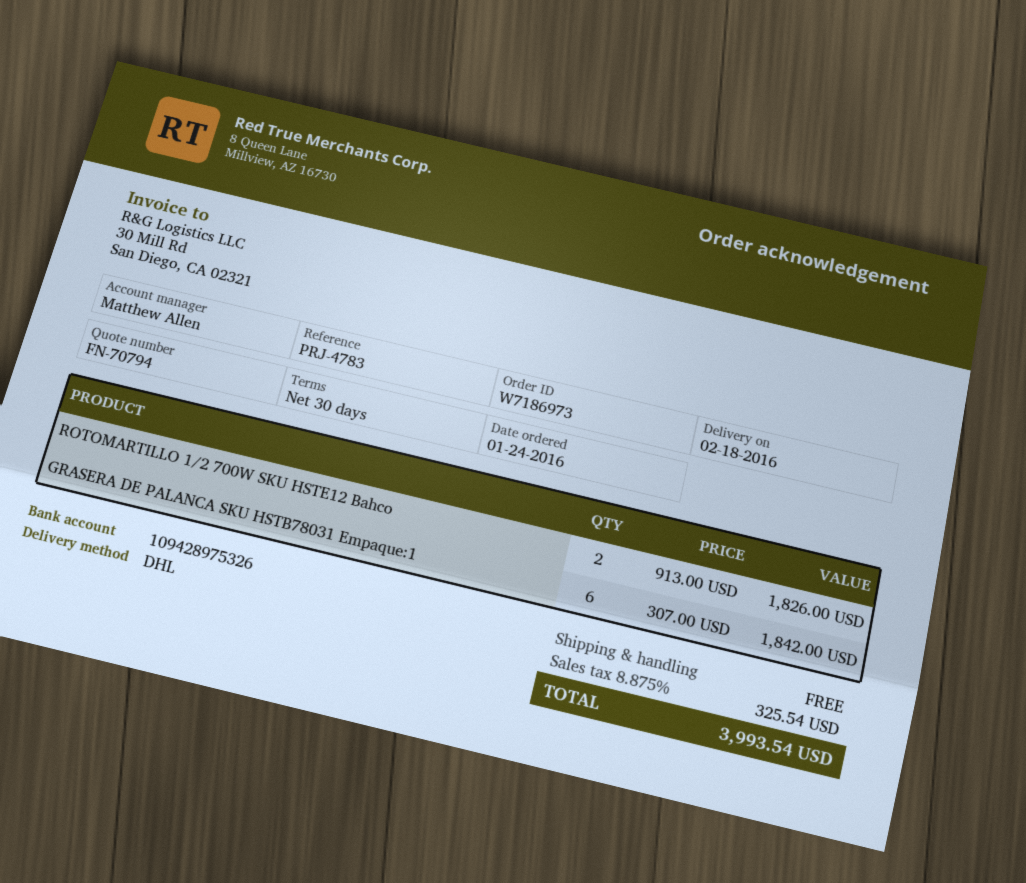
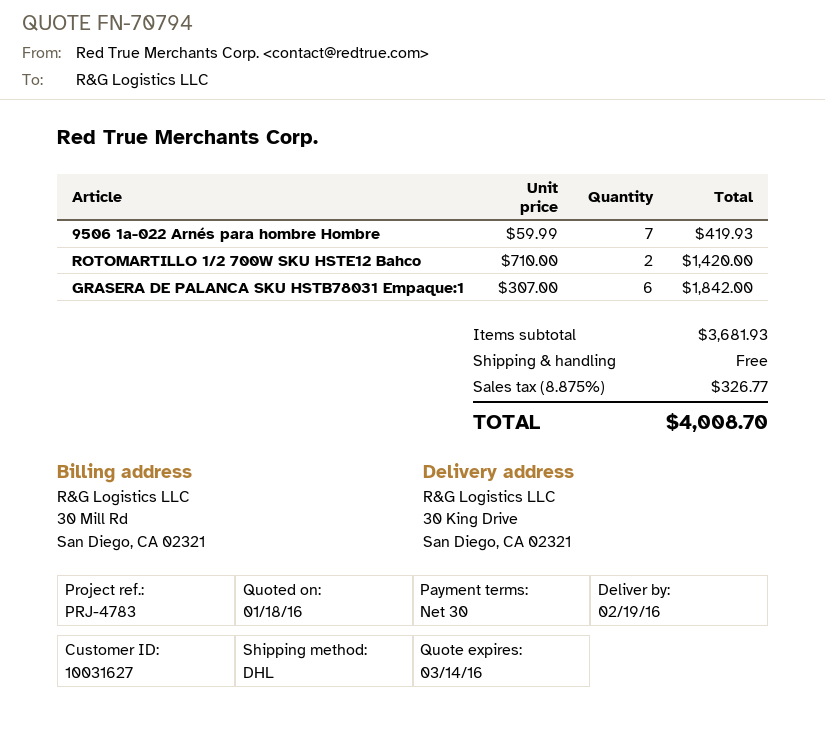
delivery date: 2016-02-18 -> 2016-02-19
ROTOMARTILLO 1/2 700W SKU HSTE12 Bahco: 2 x 913.00 = 1826.00 -> 2 x 710.00 = 1420.00
9506 1a-022 Arnés para hombre Hombre: none -> 7 x 59.99 = 419.93
tax: 8.875% = 325.54 -> 8.875% = 326.77
total: 3993.54 -> 4008.70

